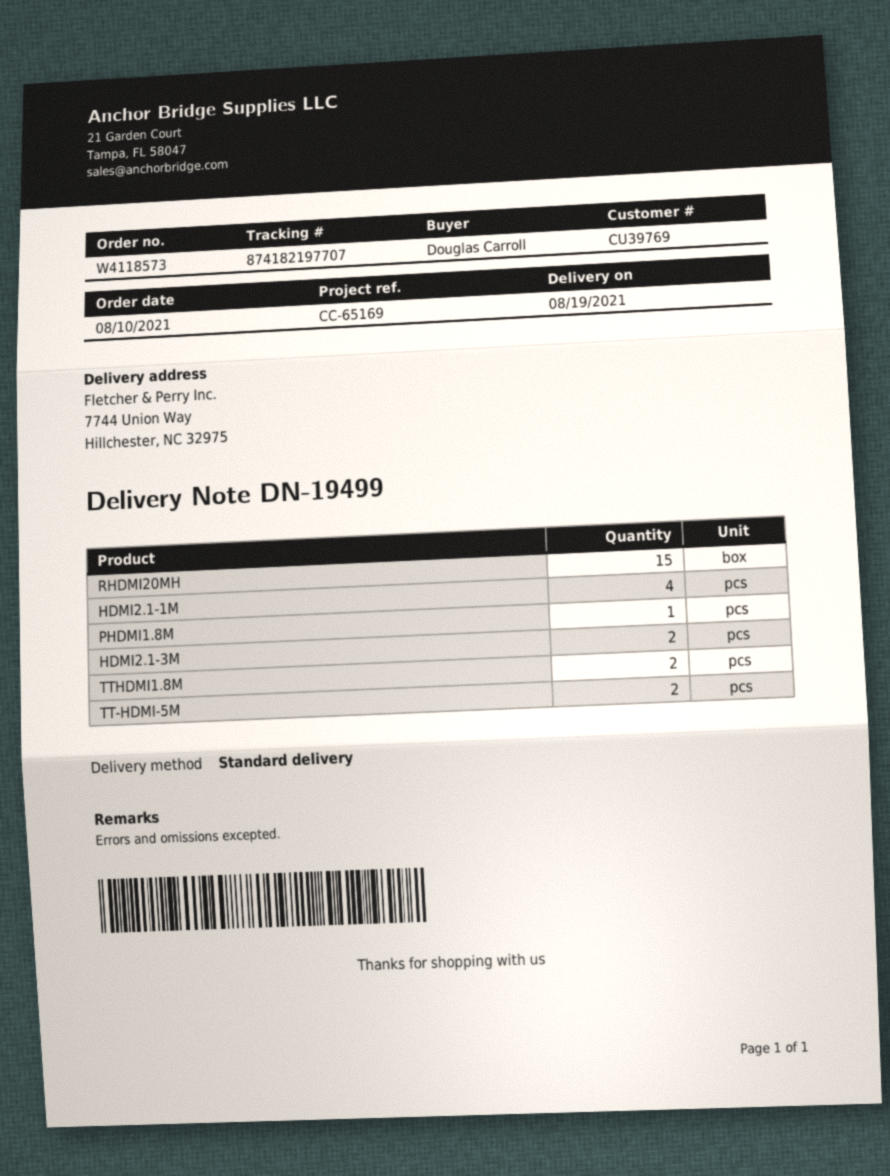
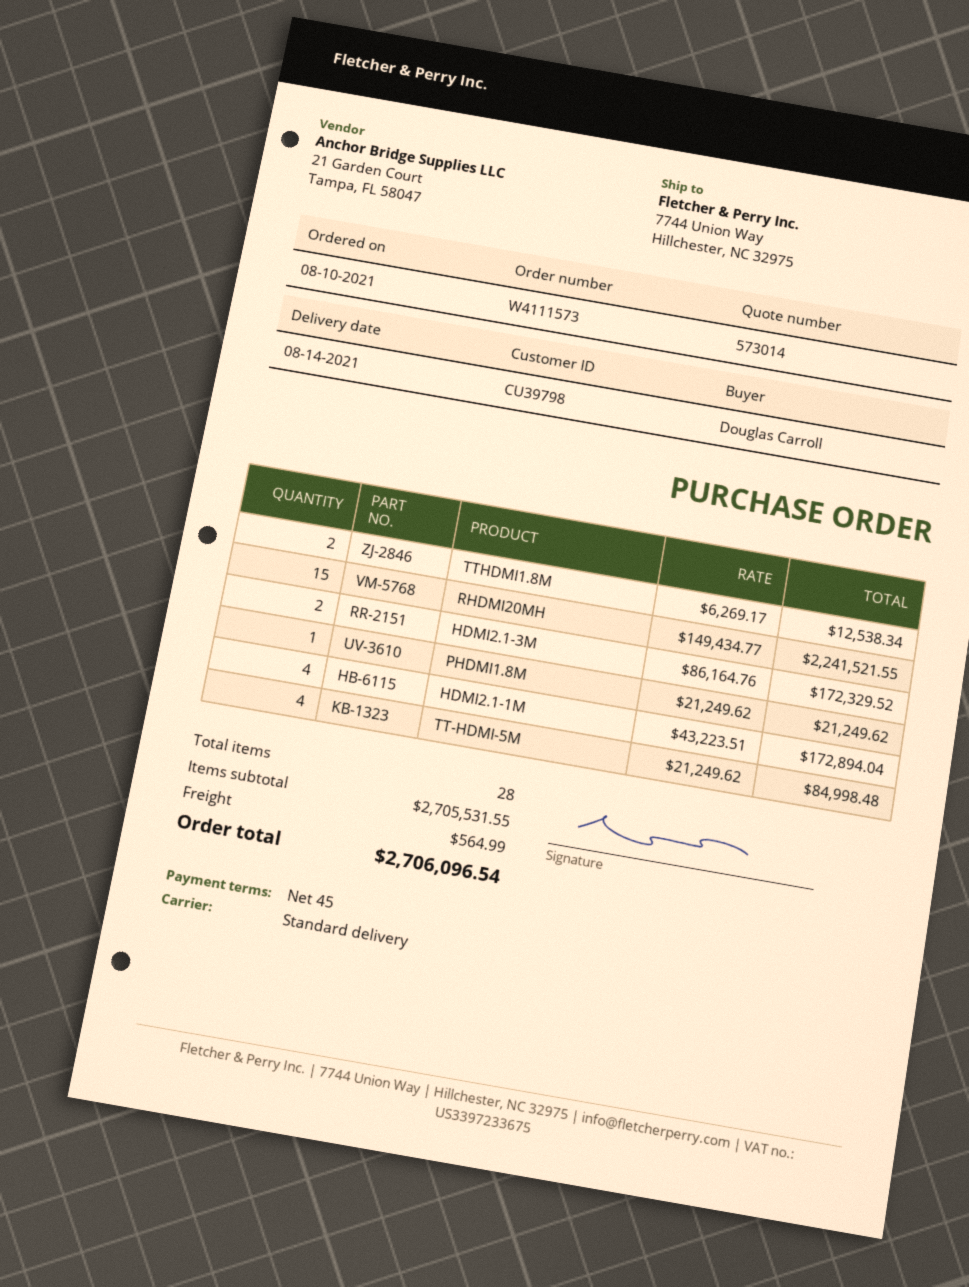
order number: W4118573 -> W4111573
delivery date: 2021-08-19 -> 2021-08-14
customer number: CU39769 -> CU39798
TT-HDMI-5M: 2 -> 4

